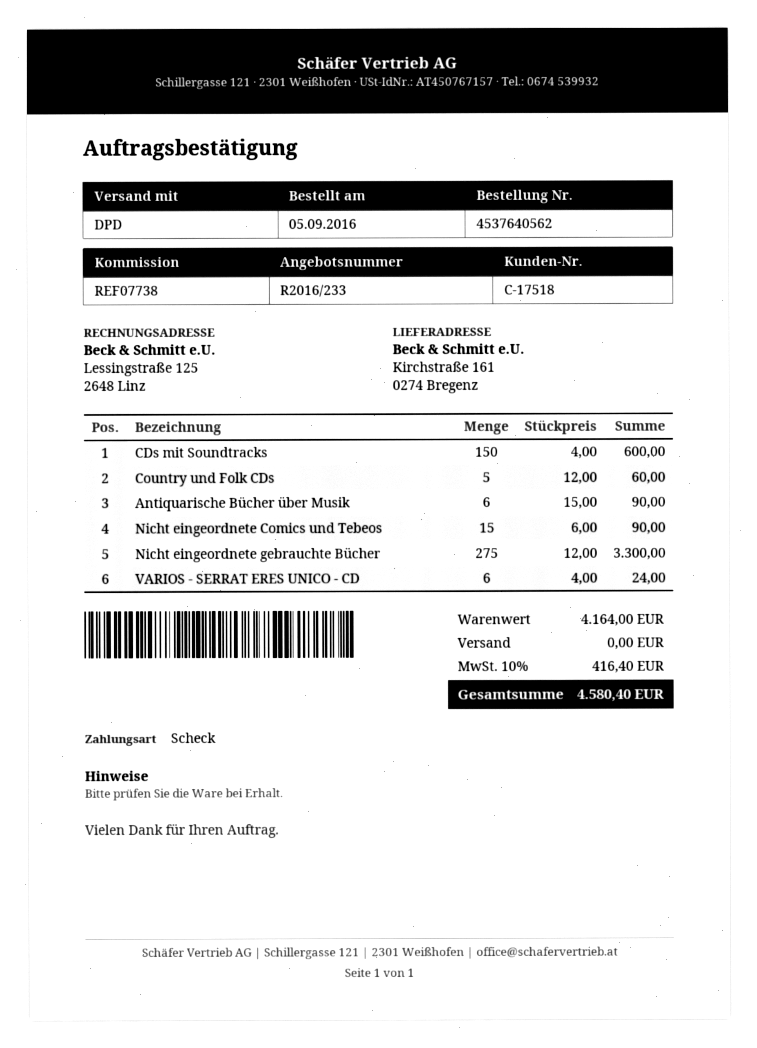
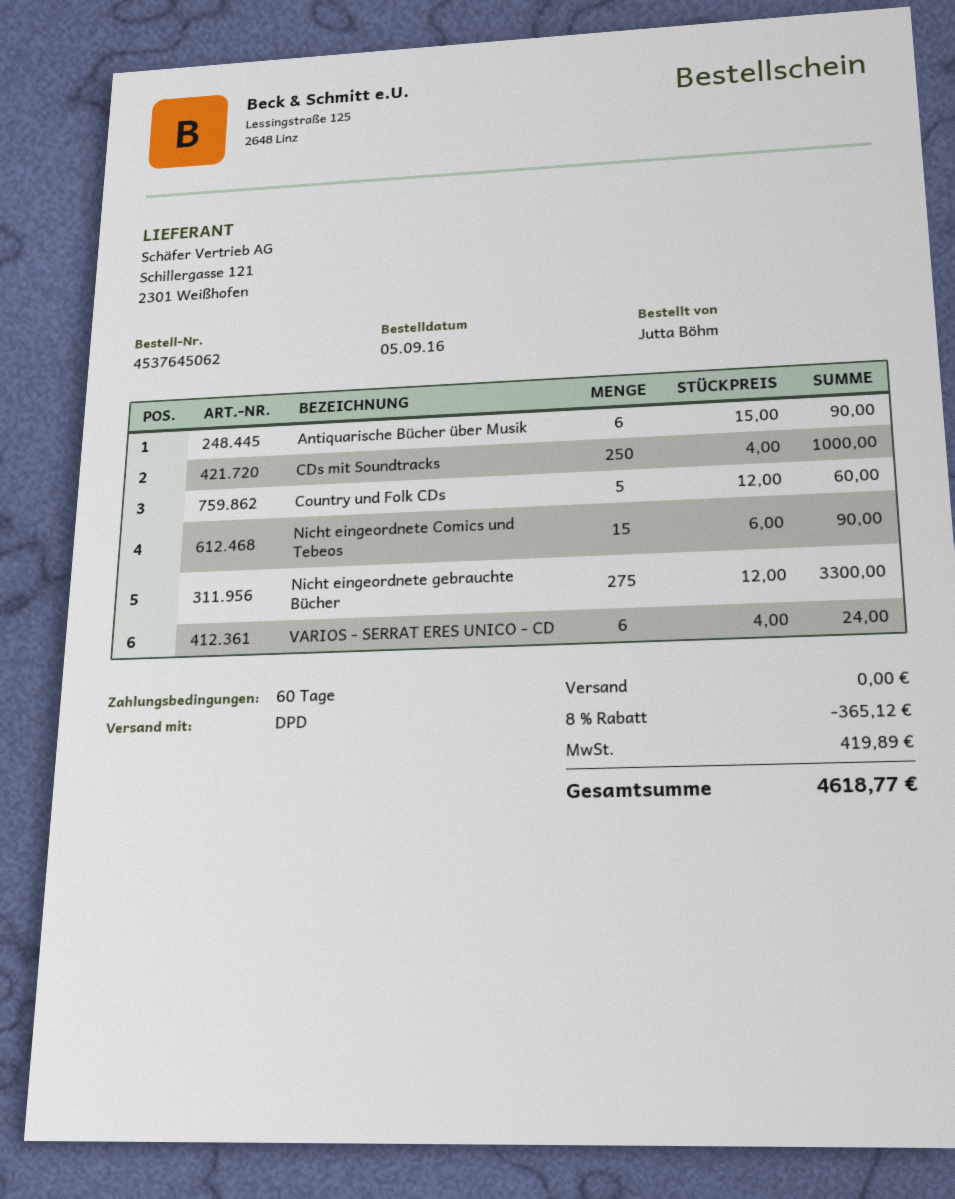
order number: 4537640562 -> 4537645062
CDs mit Soundtracks: 150 x 4.00 = 600.00 -> 250 x 4.00 = 1000.00
discount: none -> 8% = 365.12
tax: 416.40 -> 419.89
total: 4580.40 -> 4618.77

